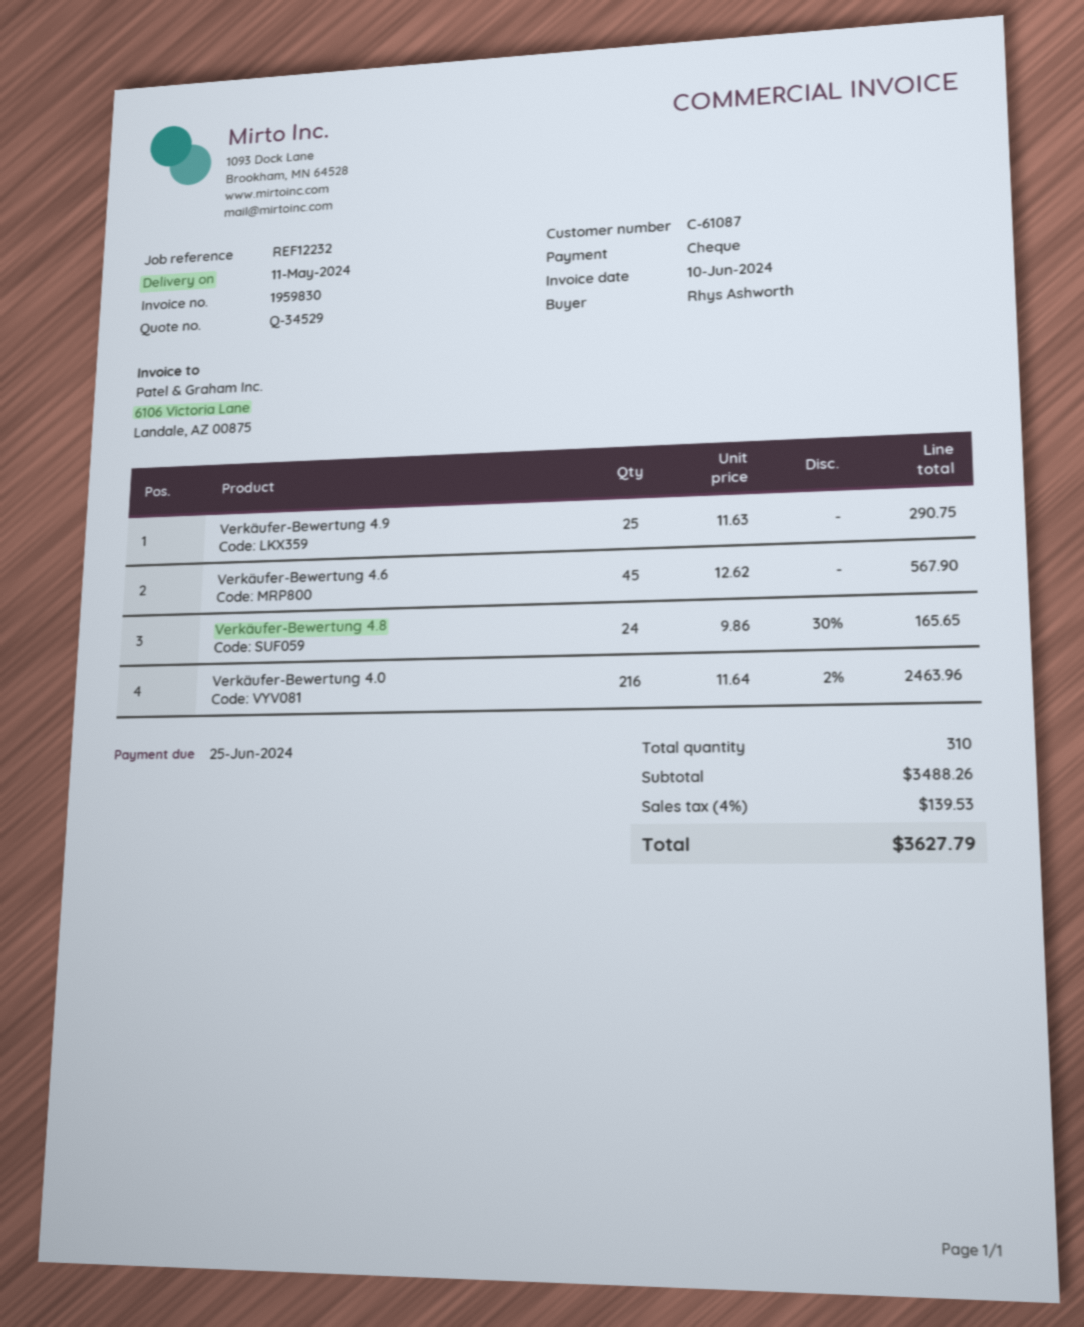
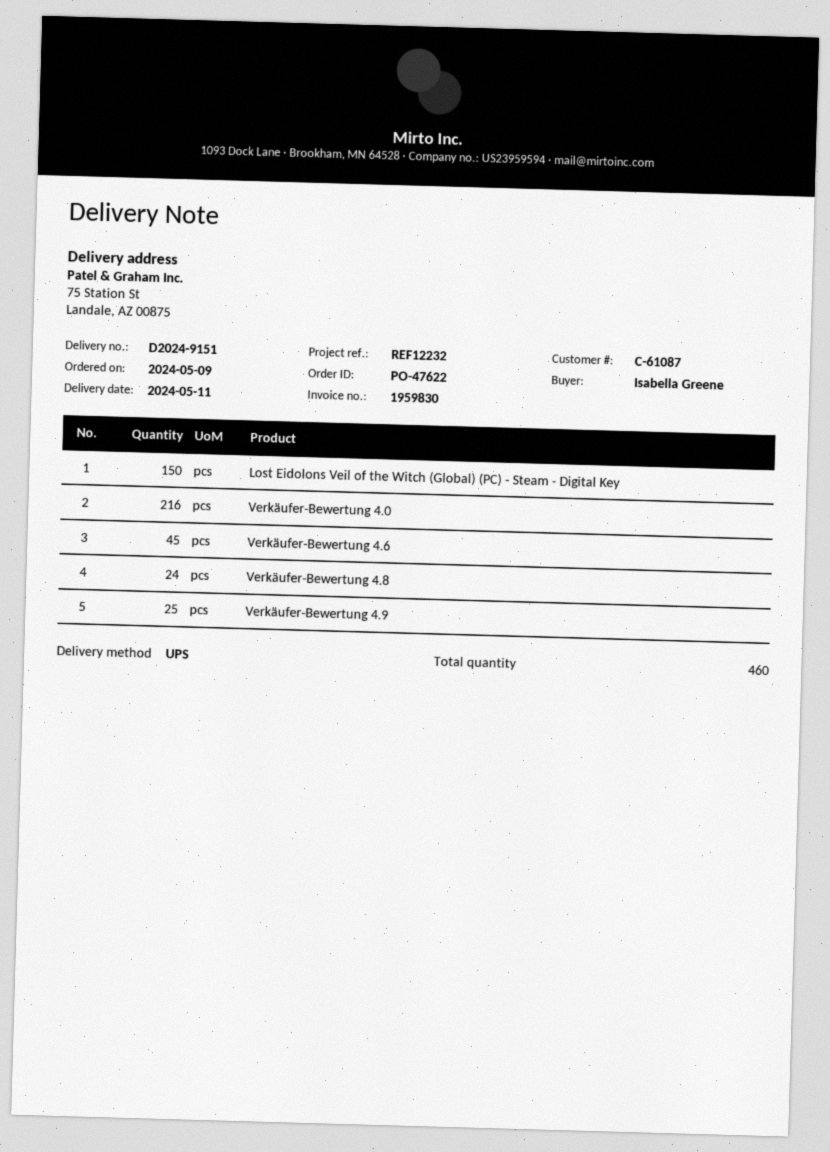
ordered by: Rhys Ashworth -> Isabella Greene
Lost Eidolons Veil of the Witch (Global) (PC) - Steam - Digital Key: none -> 150
total quantity: 310 -> 460

